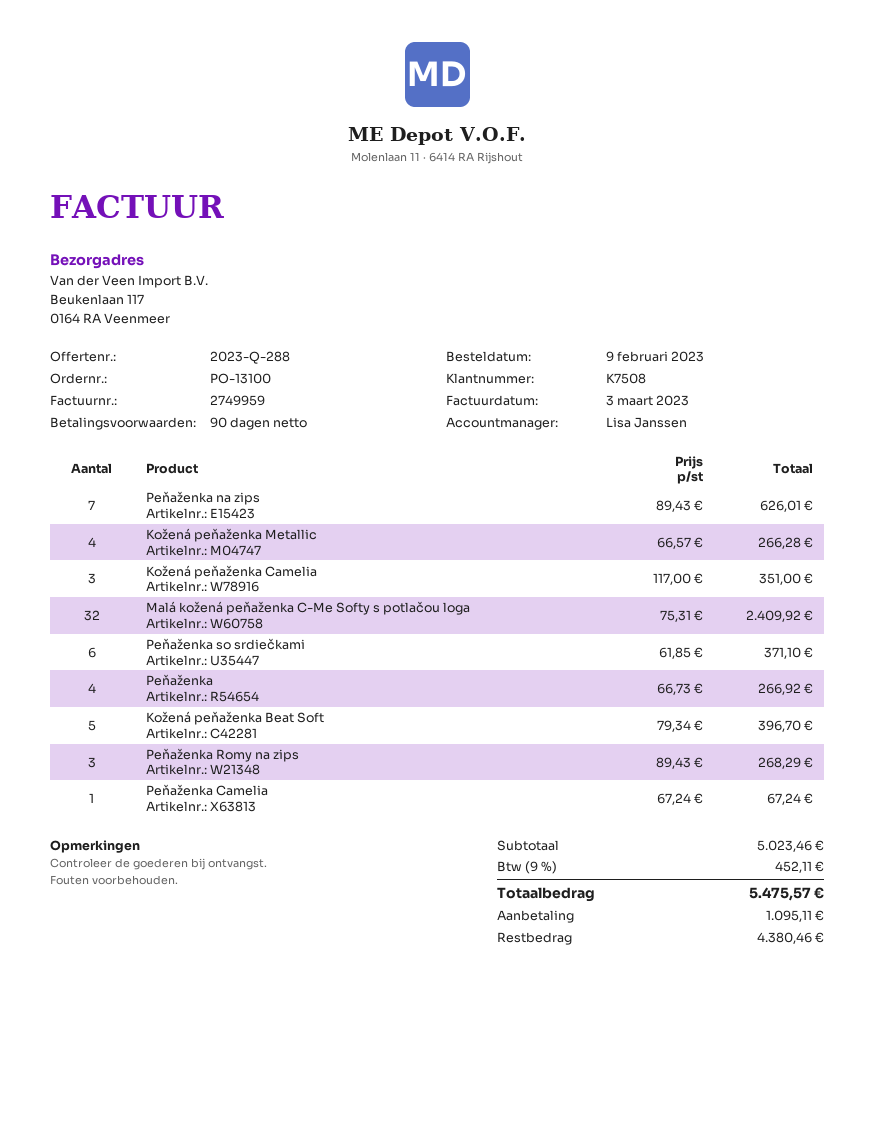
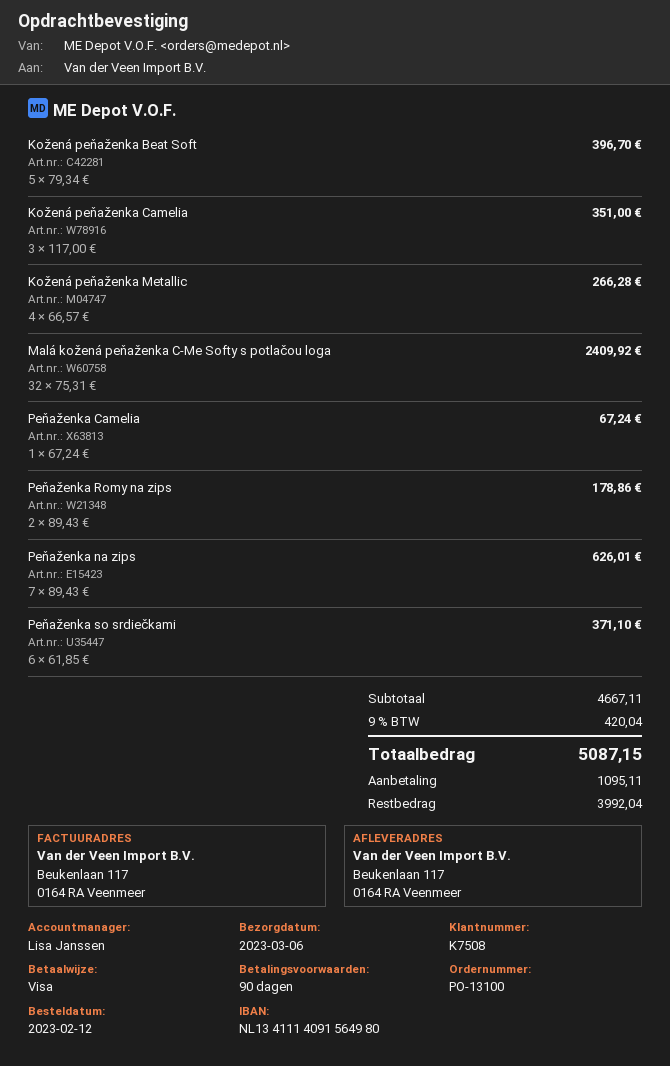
order date: 2023-02-09 -> 2023-02-12
Peňaženka: 4 x 66.73 = 266.92 -> none
Peňaženka Romy na zips: 3 x 89.43 = 268.29 -> 2 x 89.43 = 178.86
subtotal: 5023.46 -> 4667.11
tax: 9% = 452.11 -> 9% = 420.04
total: 5475.57 -> 5087.15
balance: 4380.46 -> 3992.04

